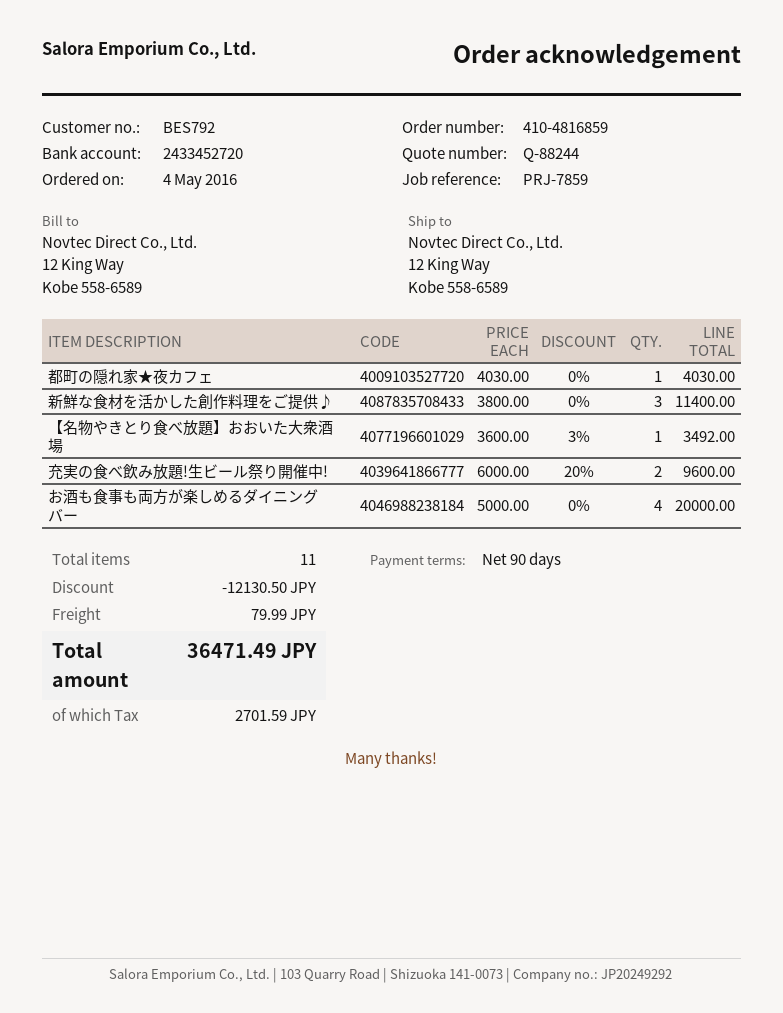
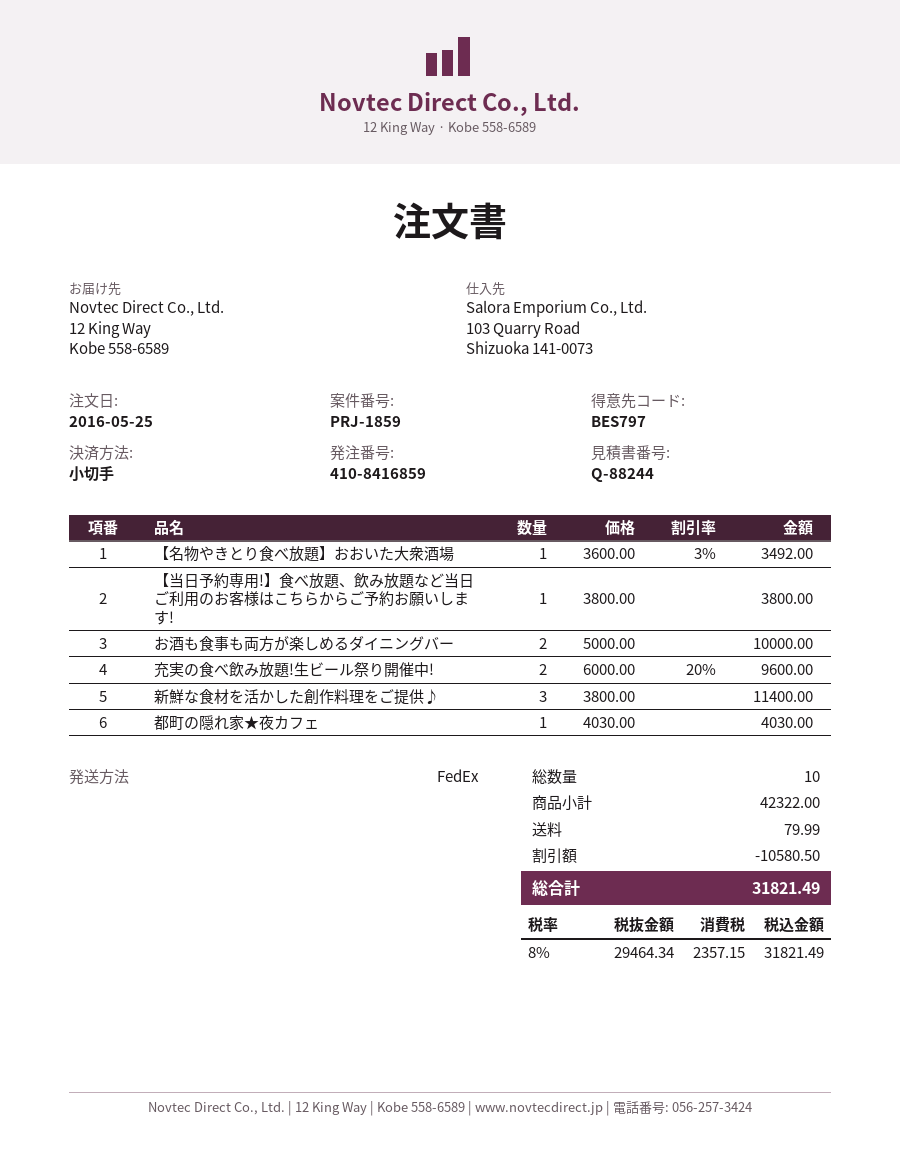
order number: 410-4816859 -> 410-8416859
order date: 2016-05-04 -> 2016-05-25
customer number: BES792 -> BES797
reference: PRJ-7859 -> PRJ-1859
お酒も食事も両方が楽しめるダイニングバー: 4 x 5000.00 = 20000.00 -> 2 x 5000.00 = 10000.00
【当日予約専用!】食べ放題、飲み放題など当日ご利用のお客様はこちらからご予約お願いします!: none -> 1 x 3800.00 = 3800.00
total quantity: 11 -> 10
discount: 12130.50 -> 10580.50
tax: 2701.59 -> 2357.15
total: 36471.49 -> 31821.49

